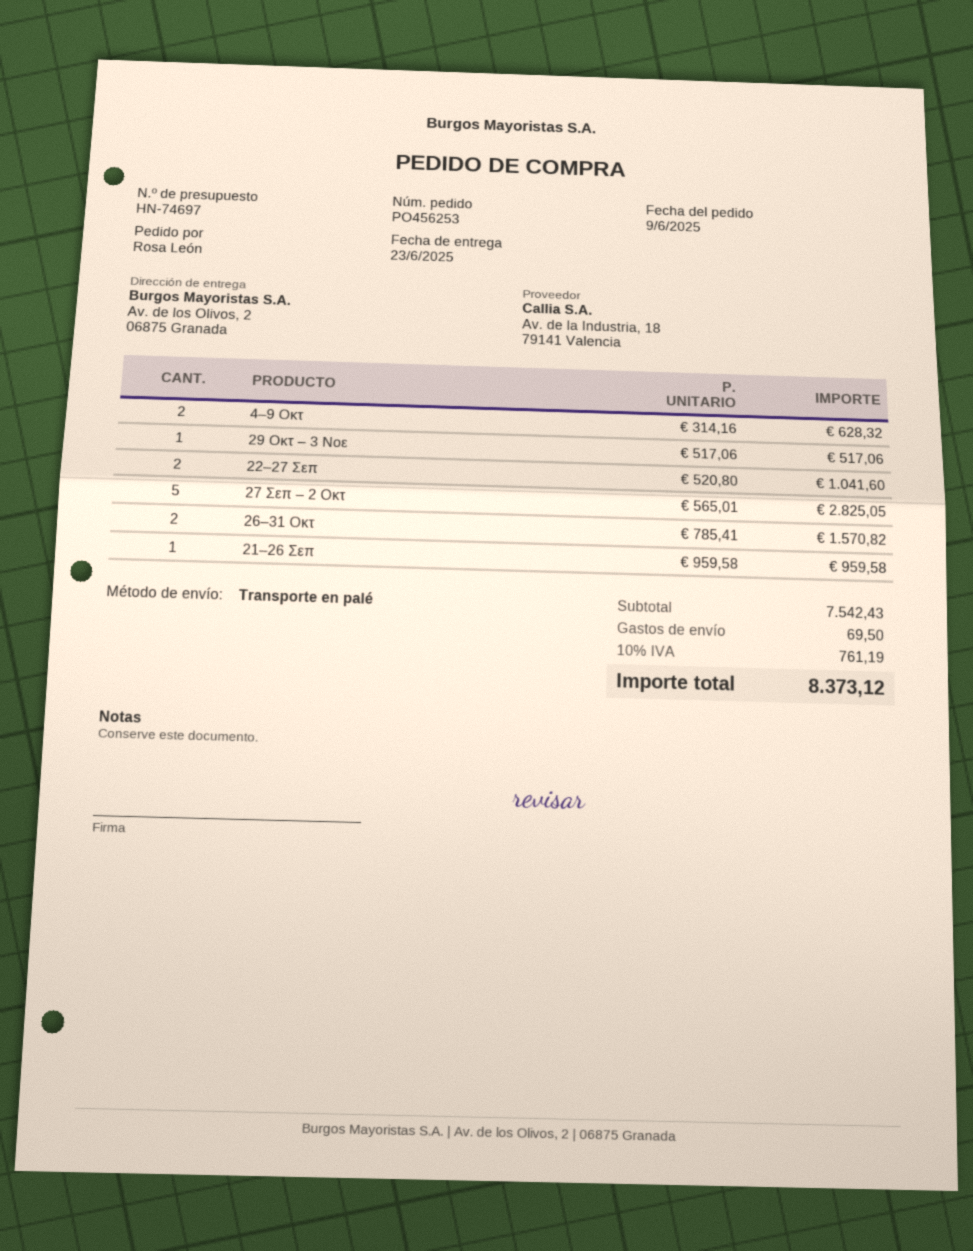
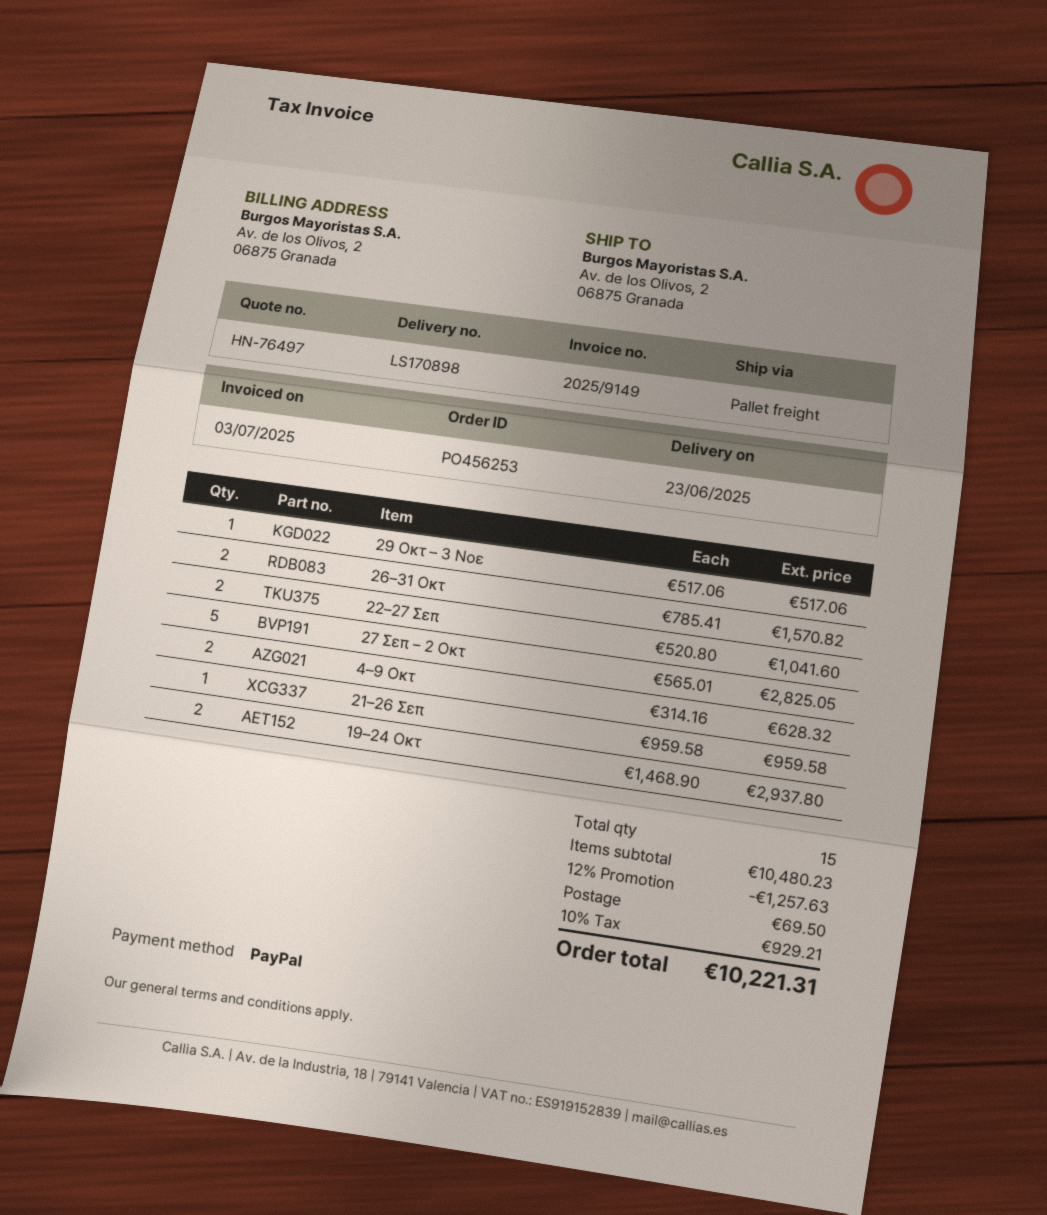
quote number: HN-74697 -> HN-76497
19–24 Οκτ: none -> 2 x 1468.90 = 2937.80
subtotal: 7542.43 -> 10480.23
discount: none -> 12% = 1257.63
tax: 10% = 761.19 -> 10% = 929.21
total: 8373.12 -> 10221.31

